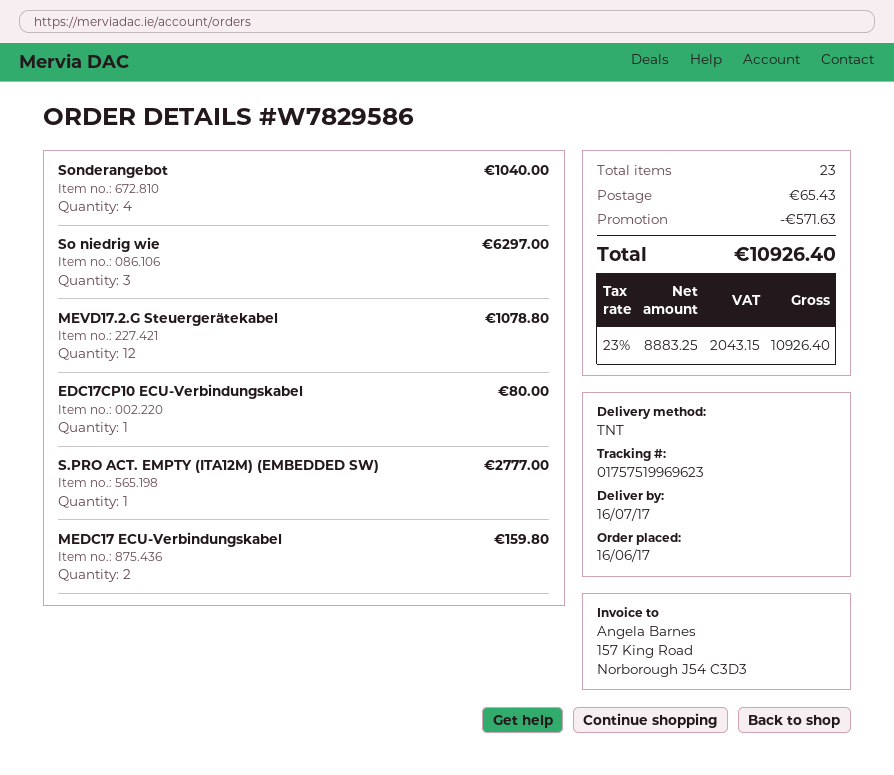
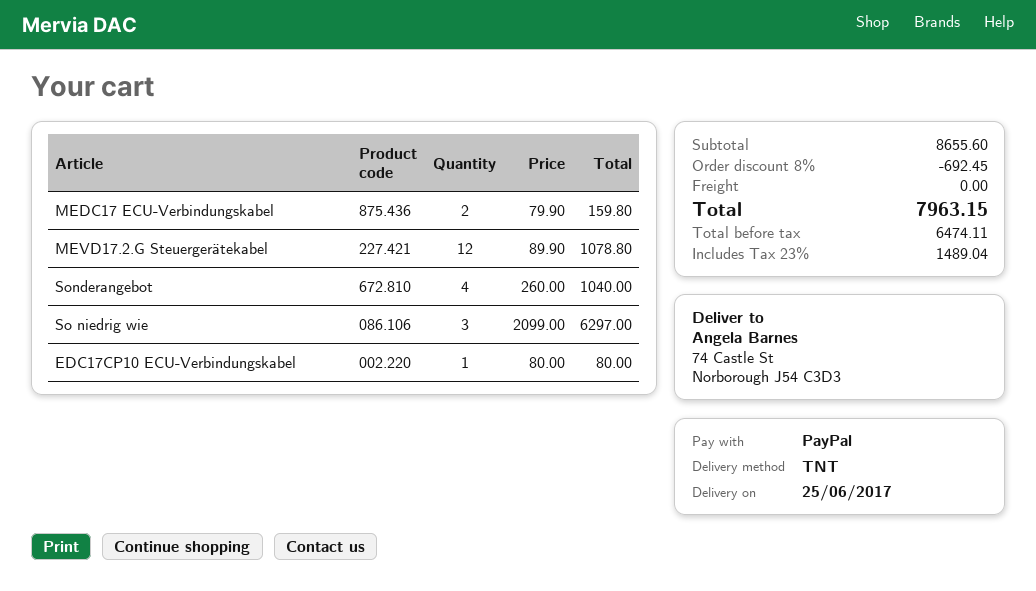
delivery date: 2017-07-16 -> 2017-06-25
S.PRO ACT. EMPTY (ITA12M) (EMBEDDED SW): 1 for 2777.00 -> none
discount: 571.63 -> 692.45
shipping: 65.43 -> 0.00
net: 8883.25 -> 6474.11
tax: 23% = 2043.15 -> 23% = 1489.04
total: 10926.40 -> 7963.15

